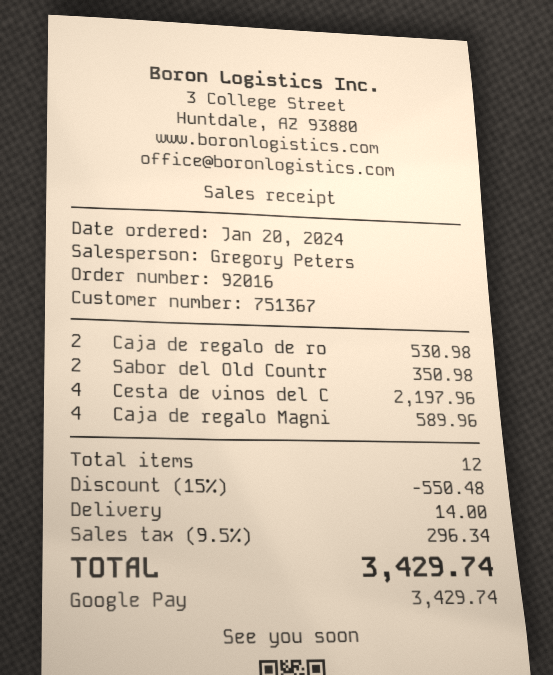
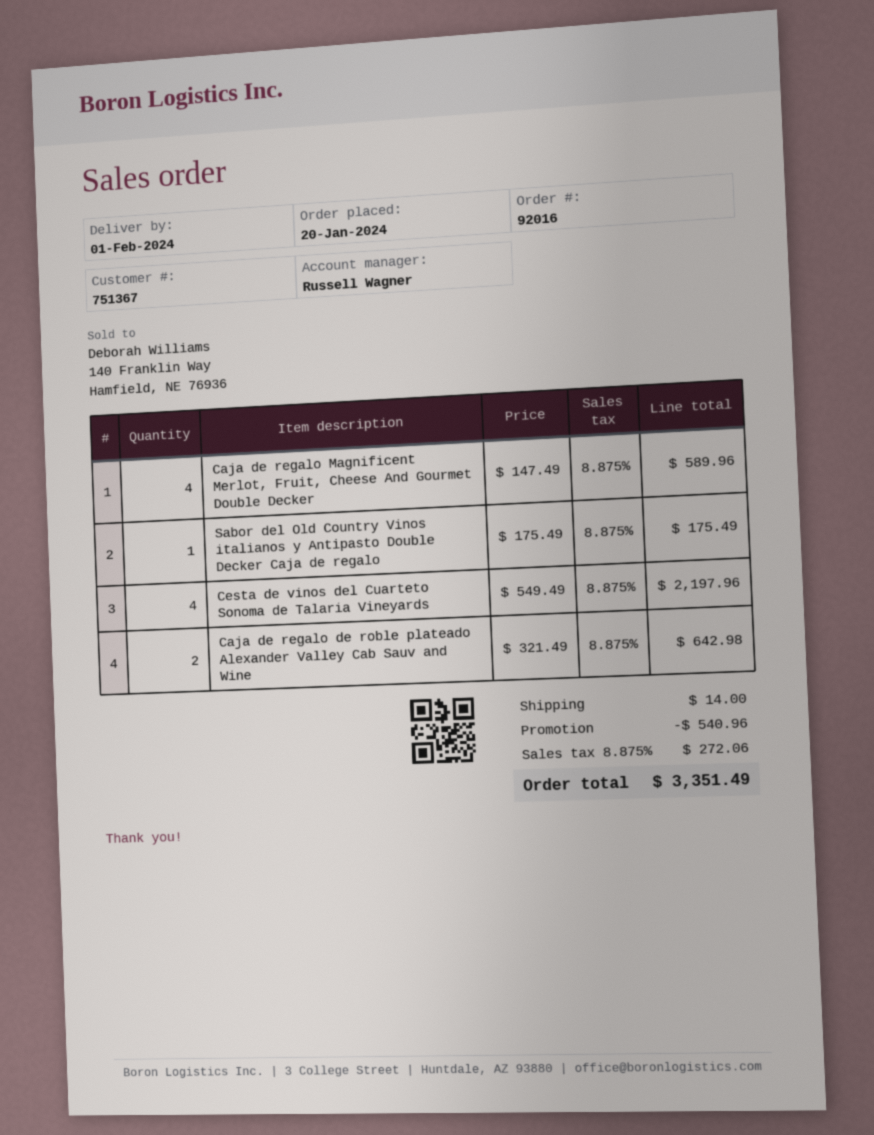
sales rep: Gregory Peters -> Russell Wagner
Caja de regalo de ro: 2 for 530.98 -> 2 for 642.98
Sabor del Old Countr: 2 for 350.98 -> 1 for 175.49
discount: 550.48 -> 540.96
tax: 9.5% = 296.34 -> 8.875% = 272.06
total: 3429.74 -> 3351.49

